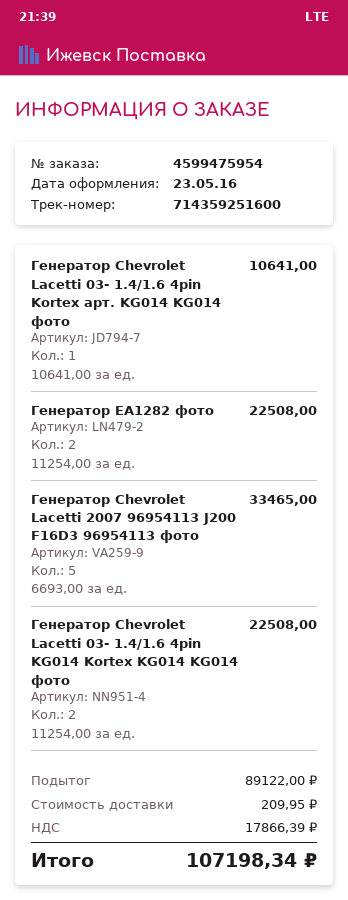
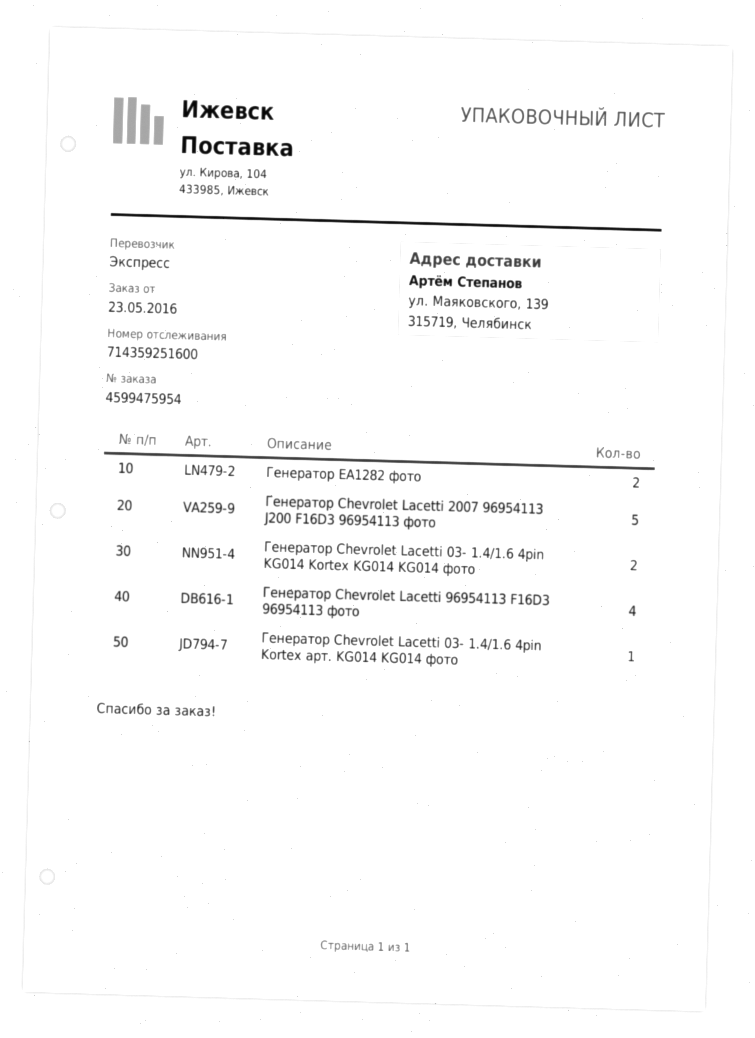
Генератор Chevrolet Lacetti 96954113 F16D3 96954113 фото: none -> 4

